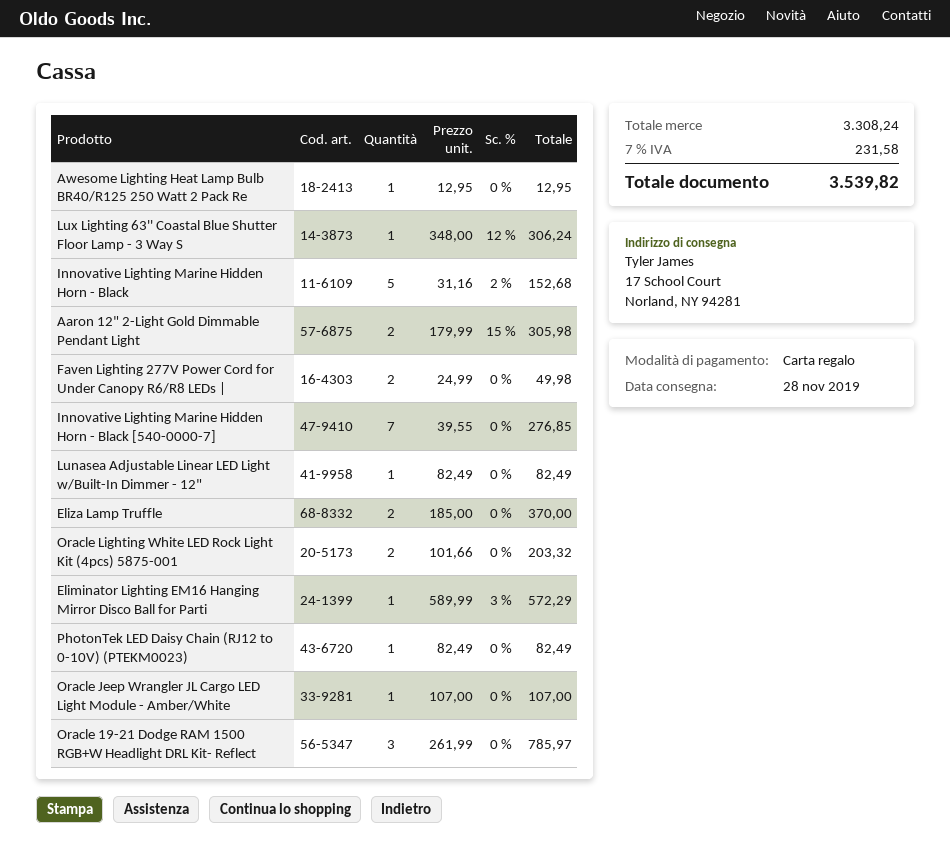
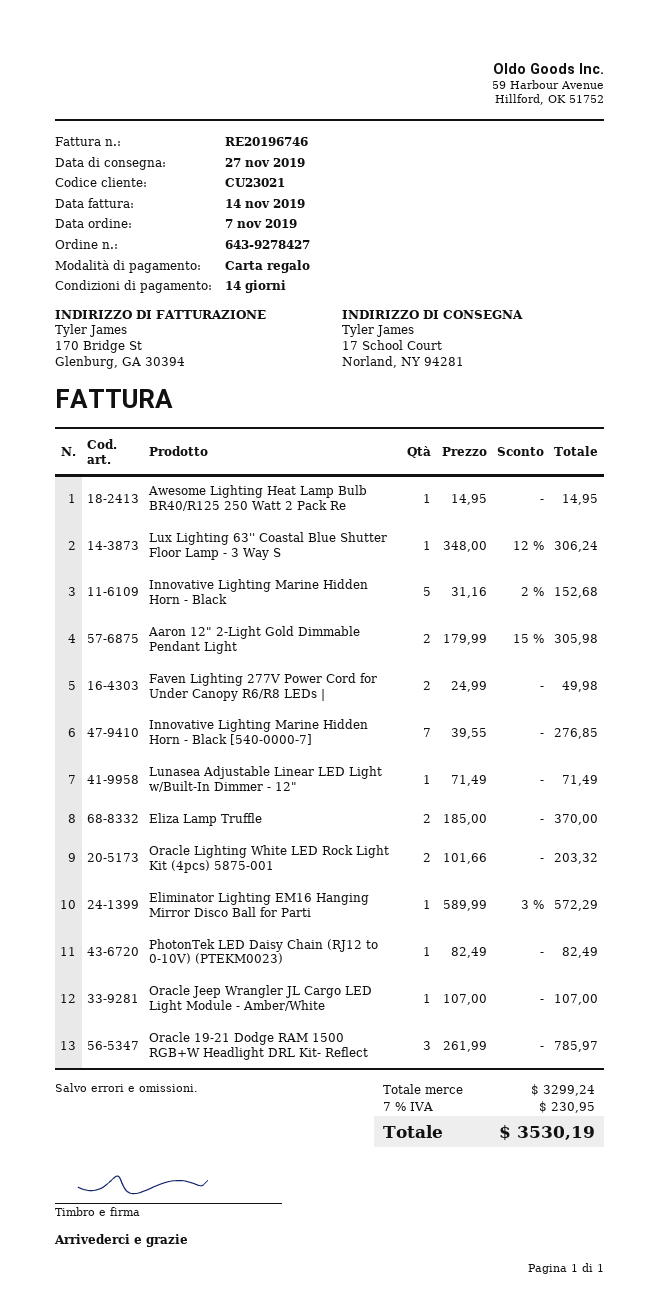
delivery date: 2019-11-28 -> 2019-11-27
Awesome Lighting Heat Lamp Bulb BR40/R125 250 Watt 2 Pack Re: 1 x 12.95 = 12.95 -> 1 x 14.95 = 14.95
Lunasea Adjustable Linear LED Light w/Built-In Dimmer - 12": 1 x 82.49 = 82.49 -> 1 x 71.49 = 71.49
subtotal: 3308.24 -> 3299.24
tax: 7% = 231.58 -> 7% = 230.95
total: 3539.82 -> 3530.19

